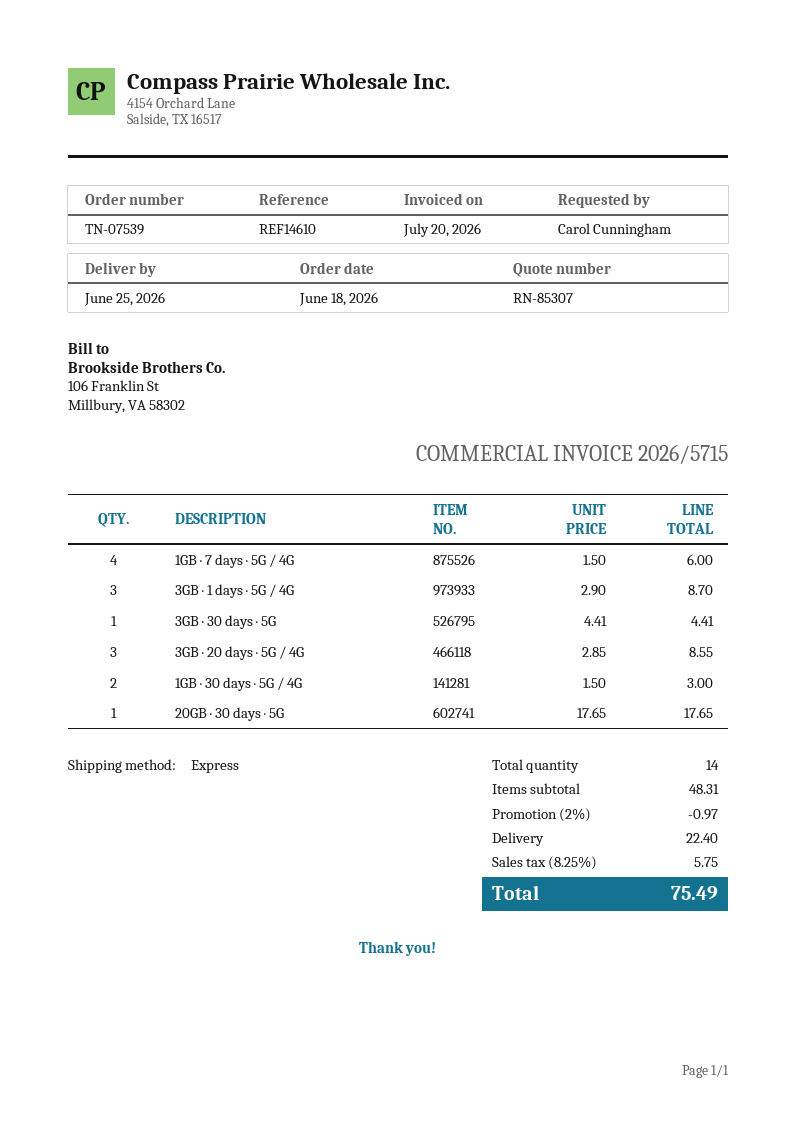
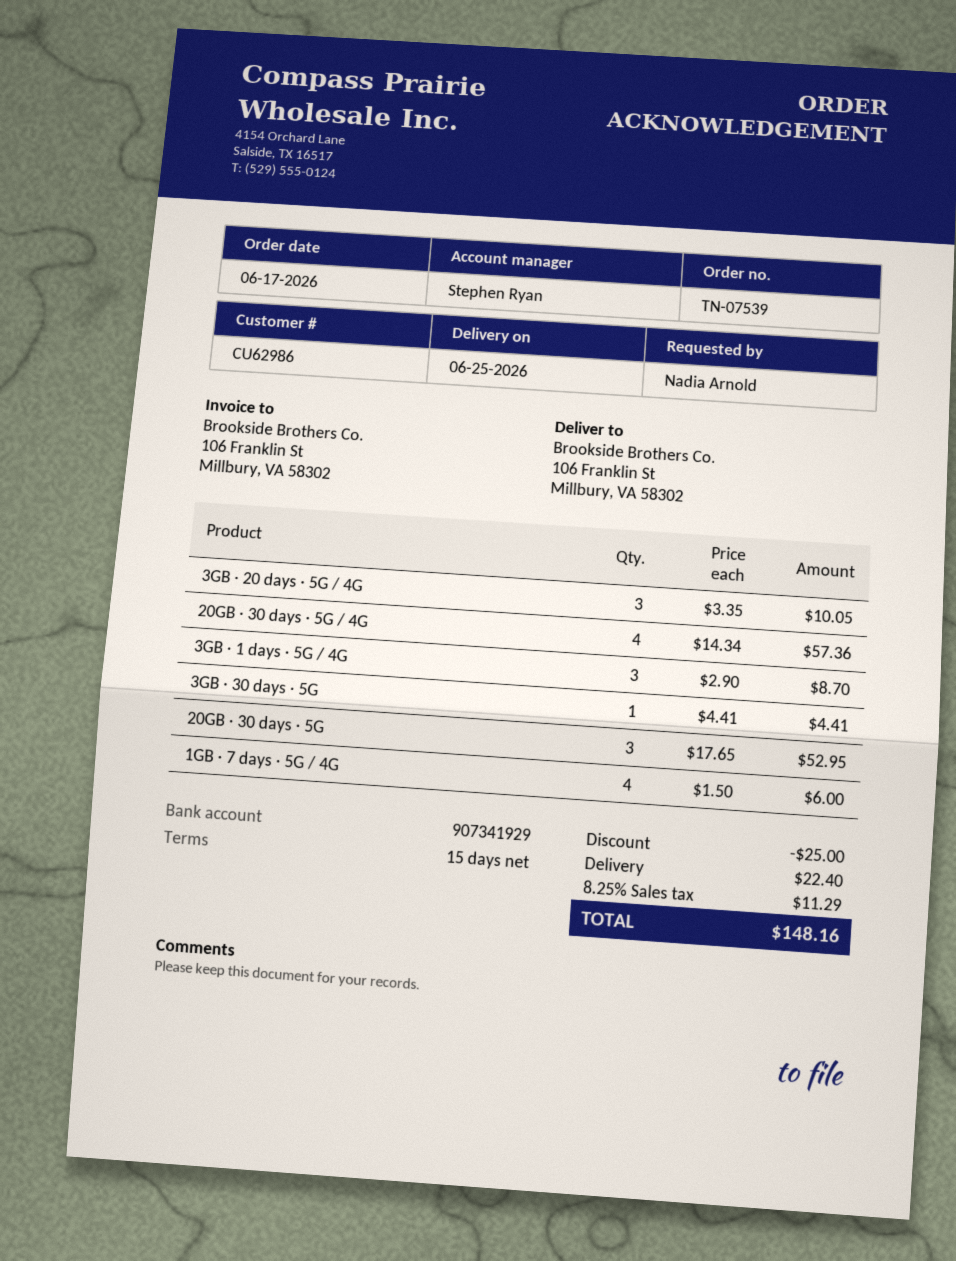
order date: 2026-06-18 -> 2026-06-17
ordered by: Carol Cunningham -> Nadia Arnold
3GB · 20 days · 5G / 4G: 3 x 2.85 = 8.55 -> 3 x 3.35 = 10.05
1GB · 30 days · 5G / 4G: 2 x 1.50 = 3.00 -> none
20GB · 30 days · 5G: 1 x 17.65 = 17.65 -> 3 x 17.65 = 52.95
20GB · 30 days · 5G / 4G: none -> 4 x 14.34 = 57.36
discount: 0.97 -> 25.00
tax: 8.25% = 5.75 -> 8.25% = 11.29
total: 75.49 -> 148.16

